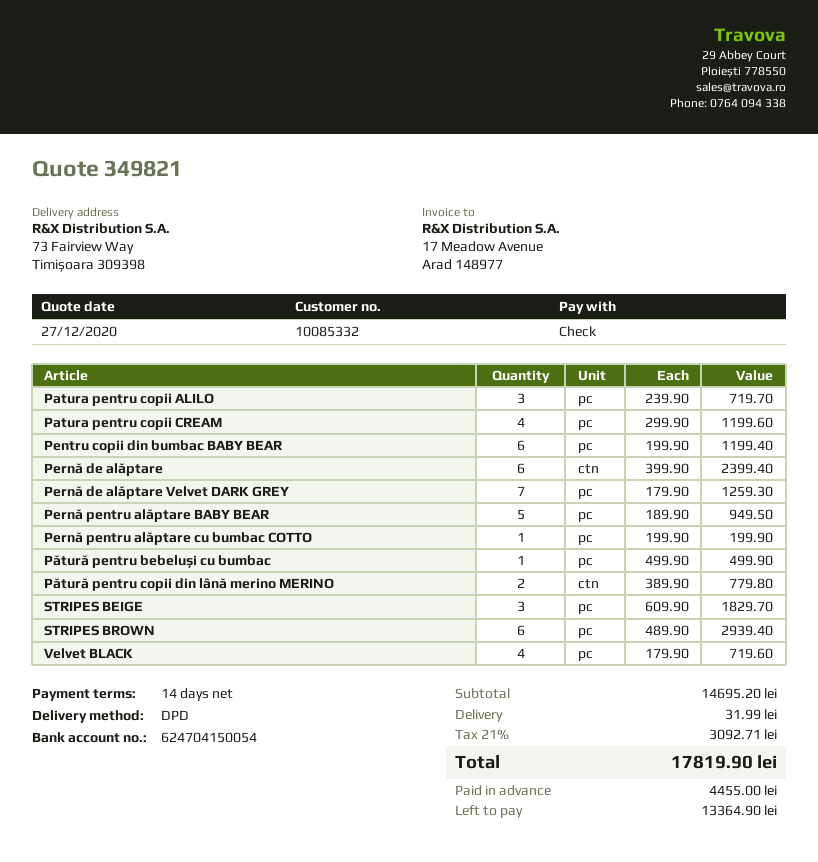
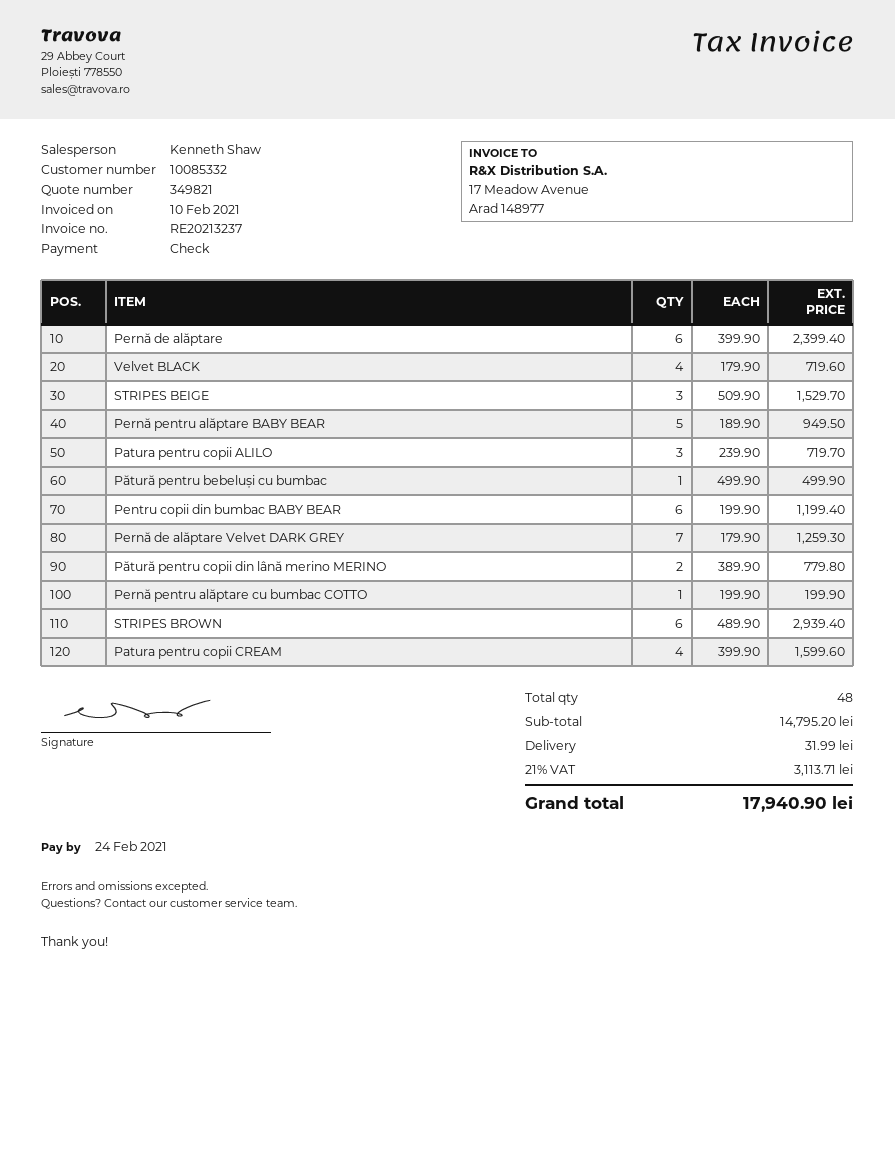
Patura pentru copii CREAM: 4 x 299.90 = 1199.60 -> 4 x 399.90 = 1599.60
STRIPES BEIGE: 3 x 609.90 = 1829.70 -> 3 x 509.90 = 1529.70
subtotal: 14695.20 -> 14795.20
tax: 21% = 3092.71 -> 21% = 3113.71
total: 17819.90 -> 17940.90

